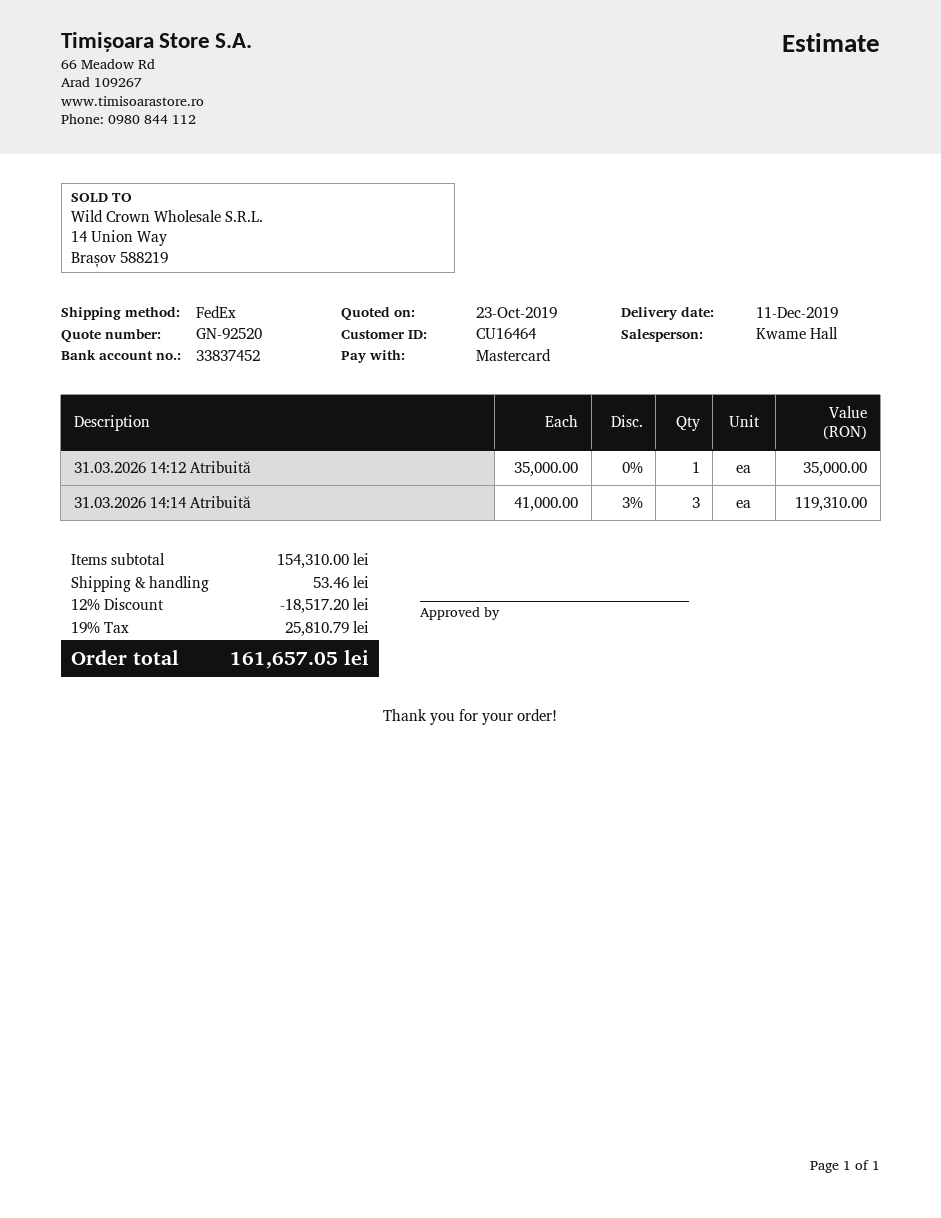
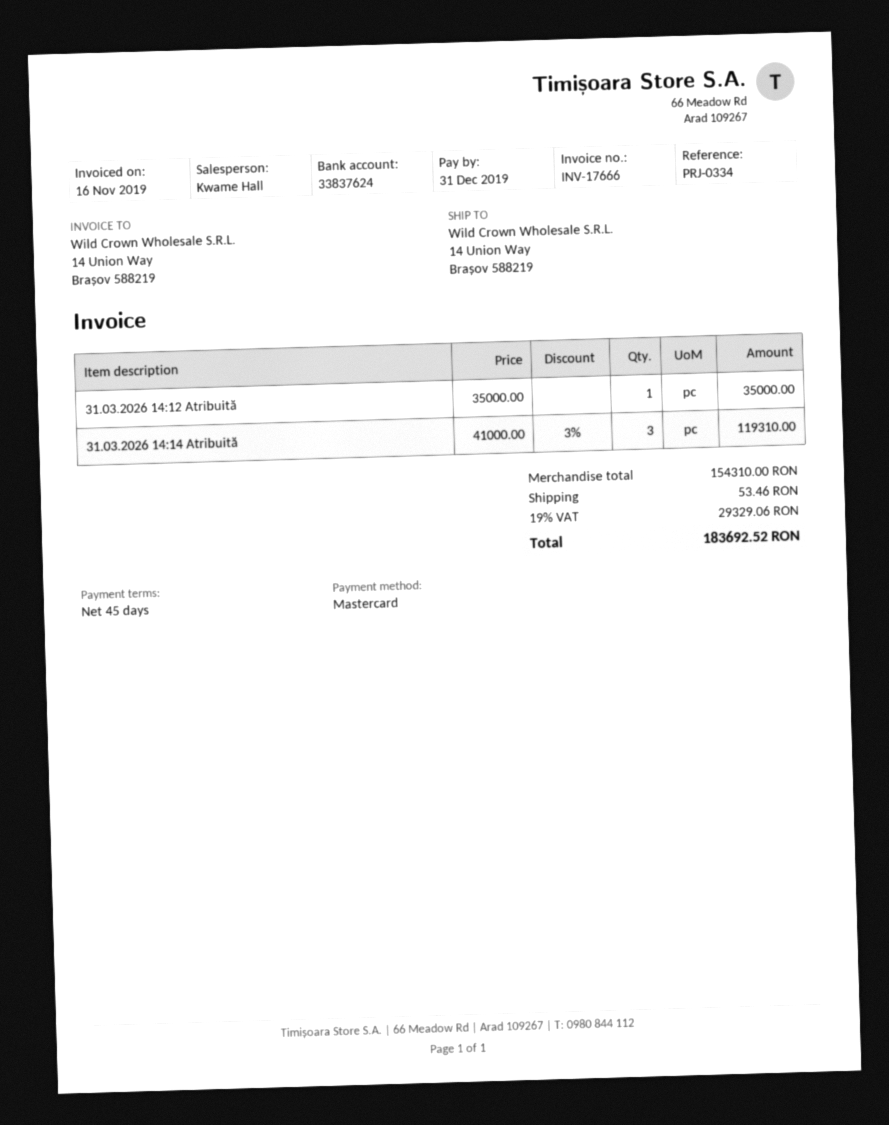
bank account: 33837452 -> 33837624
discount: 12% = 18517.20 -> none
tax: 19% = 25810.79 -> 19% = 29329.06
total: 161657.05 -> 183692.52

